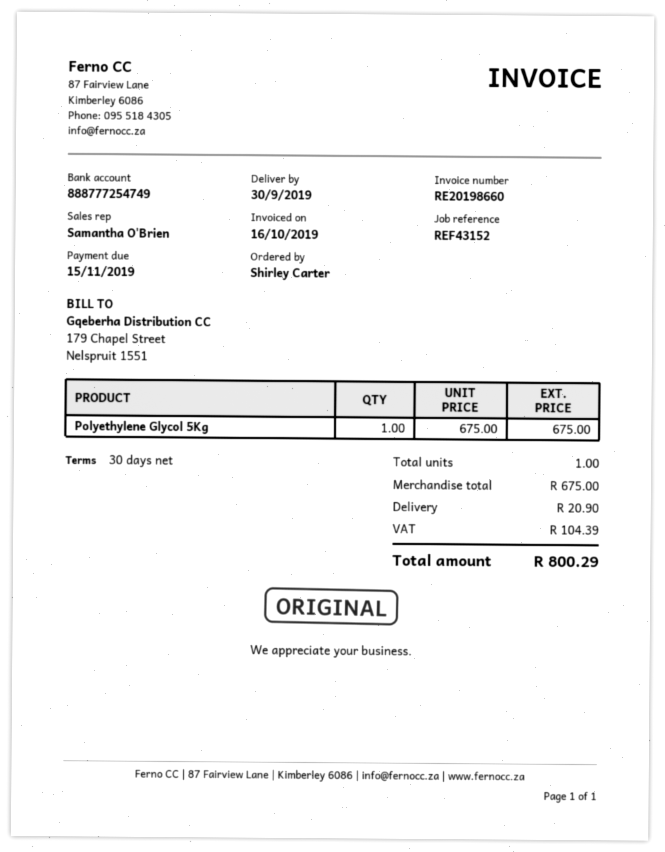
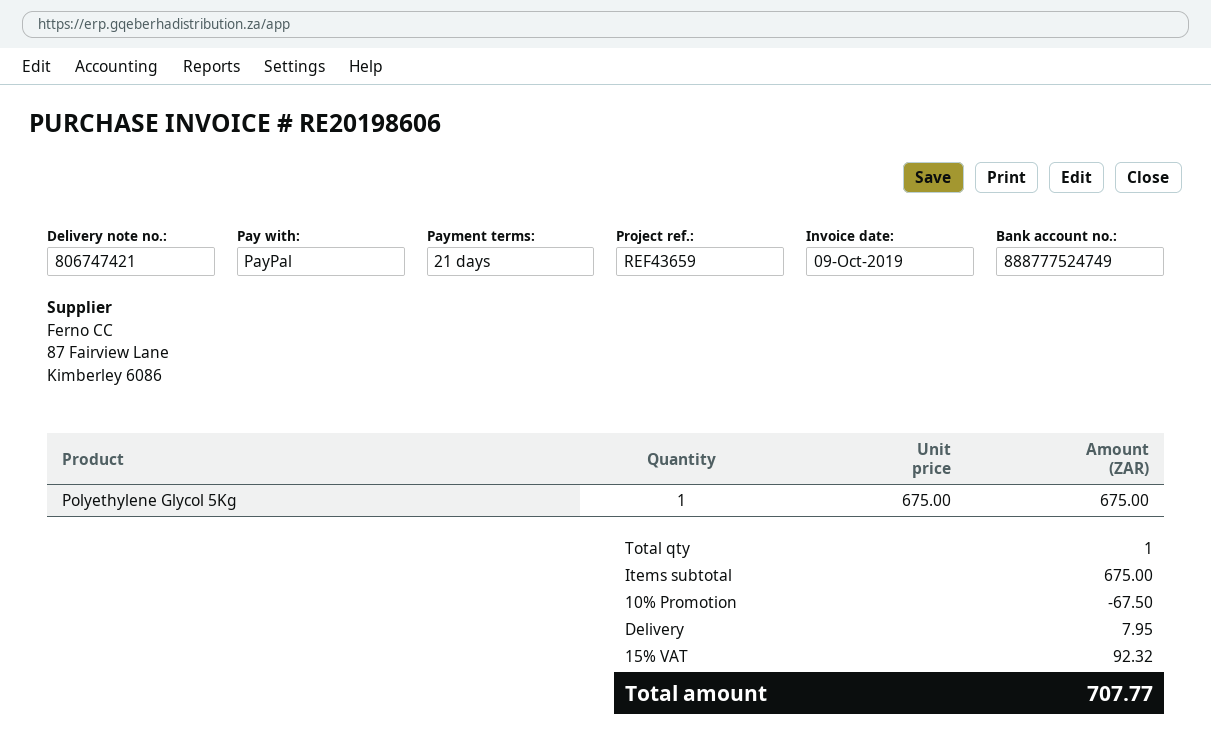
invoice number: RE20198660 -> RE20198606
invoice date: 2019-10-16 -> 2019-10-09
payment terms: 30 days -> 21 days
reference: REF43152 -> REF43659
bank account: 888777254749 -> 888777524749
discount: none -> 10% = 67.50
shipping: 20.90 -> 7.95
tax: 104.39 -> 92.32
total: 800.29 -> 707.77

